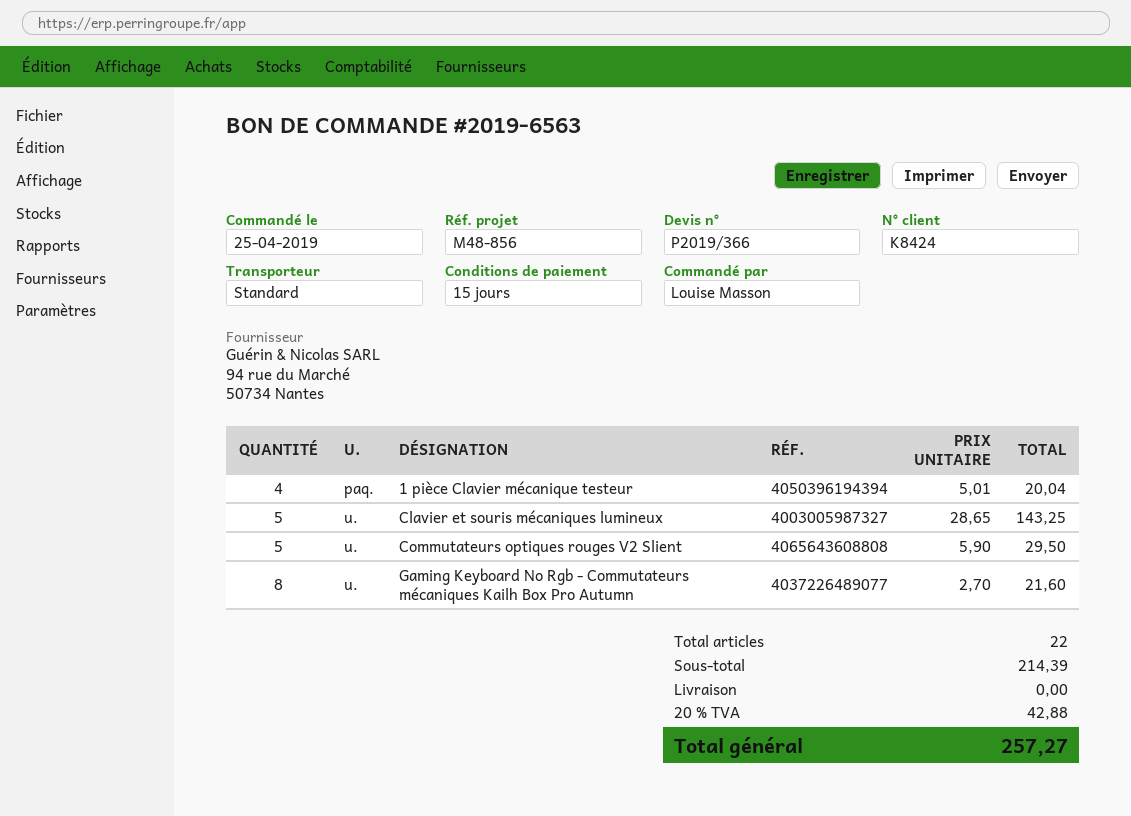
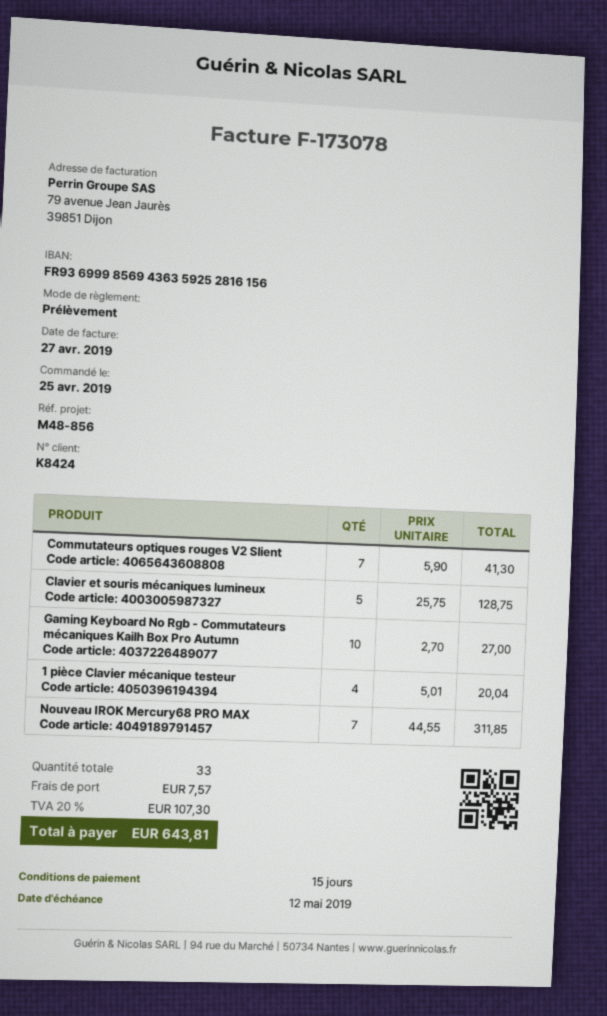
Clavier et souris mécaniques lumineux: 5 x 28.65 = 143.25 -> 5 x 25.75 = 128.75
Commutateurs optiques rouges V2 Slient: 5 x 5.90 = 29.50 -> 7 x 5.90 = 41.30
Gaming Keyboard No Rgb - Commutateurs mécaniques Kailh Box Pro Autumn: 8 x 2.70 = 21.60 -> 10 x 2.70 = 27.00
Nouveau IROK Mercury68 PRO MAX: none -> 7 x 44.55 = 311.85
total quantity: 22 -> 33
shipping: 0.00 -> 7.57
tax: 20% = 42.88 -> 20% = 107.30
total: 257.27 -> 643.81

